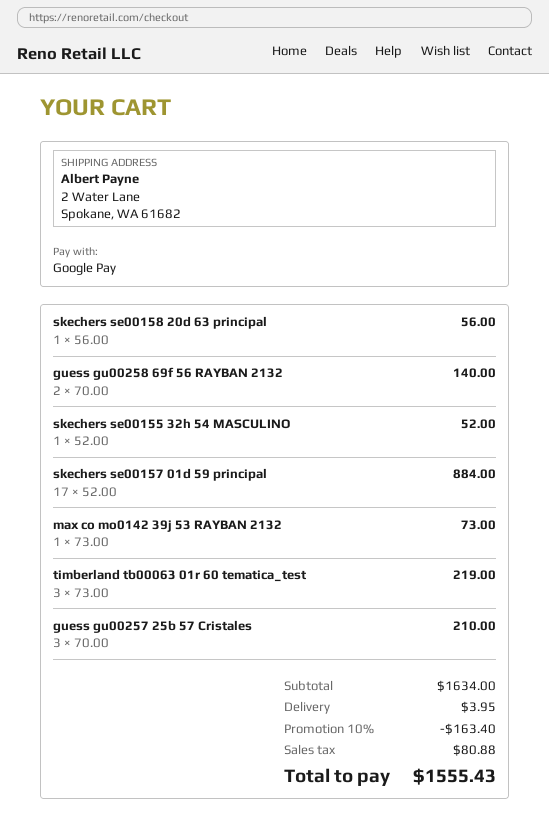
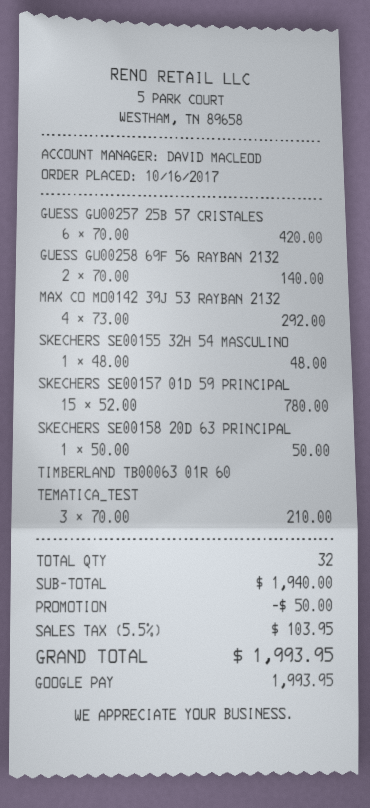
skechers se00158 20d 63 principal: 1 x 56.00 = 56.00 -> 1 x 50.00 = 50.00
skechers se00155 32h 54 MASCULINO: 1 x 52.00 = 52.00 -> 1 x 48.00 = 48.00
skechers se00157 01d 59 principal: 17 x 52.00 = 884.00 -> 15 x 52.00 = 780.00
max co mo0142 39j 53 RAYBAN 2132: 1 x 73.00 = 73.00 -> 4 x 73.00 = 292.00
timberland tb00063 01r 60 tematica_test: 3 x 73.00 = 219.00 -> 3 x 70.00 = 210.00
guess gu00257 25b 57 Cristales: 3 x 70.00 = 210.00 -> 6 x 70.00 = 420.00
subtotal: 1634.00 -> 1940.00
discount: 163.40 -> 50.00
shipping: 3.95 -> none
tax: 80.88 -> 103.95
total: 1555.43 -> 1993.95

